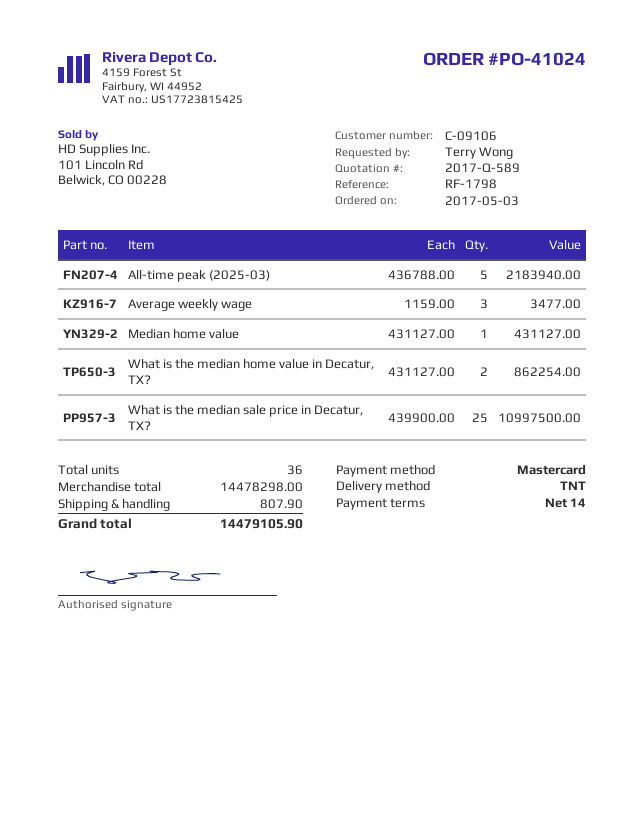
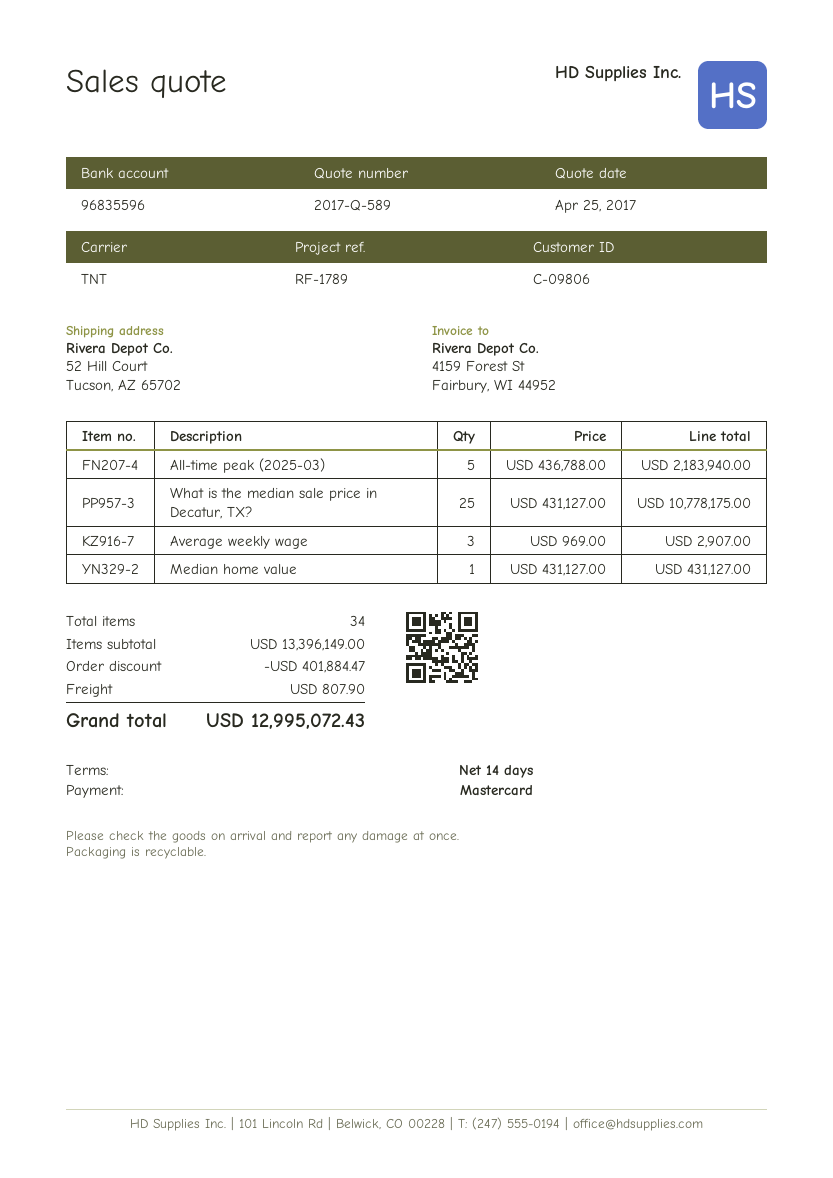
customer number: C-09106 -> C-09806
reference: RF-1798 -> RF-1789
Average weekly wage: 3 x 1159.00 = 3477.00 -> 3 x 969.00 = 2907.00
What is the median home value in Decatur, TX?: 2 x 431127.00 = 862254.00 -> none
What is the median sale price in Decatur, TX?: 25 x 439900.00 = 10997500.00 -> 25 x 431127.00 = 10778175.00
total quantity: 36 -> 34
subtotal: 14478298.00 -> 13396149.00
discount: none -> 401884.47
total: 14479105.90 -> 12995072.43

